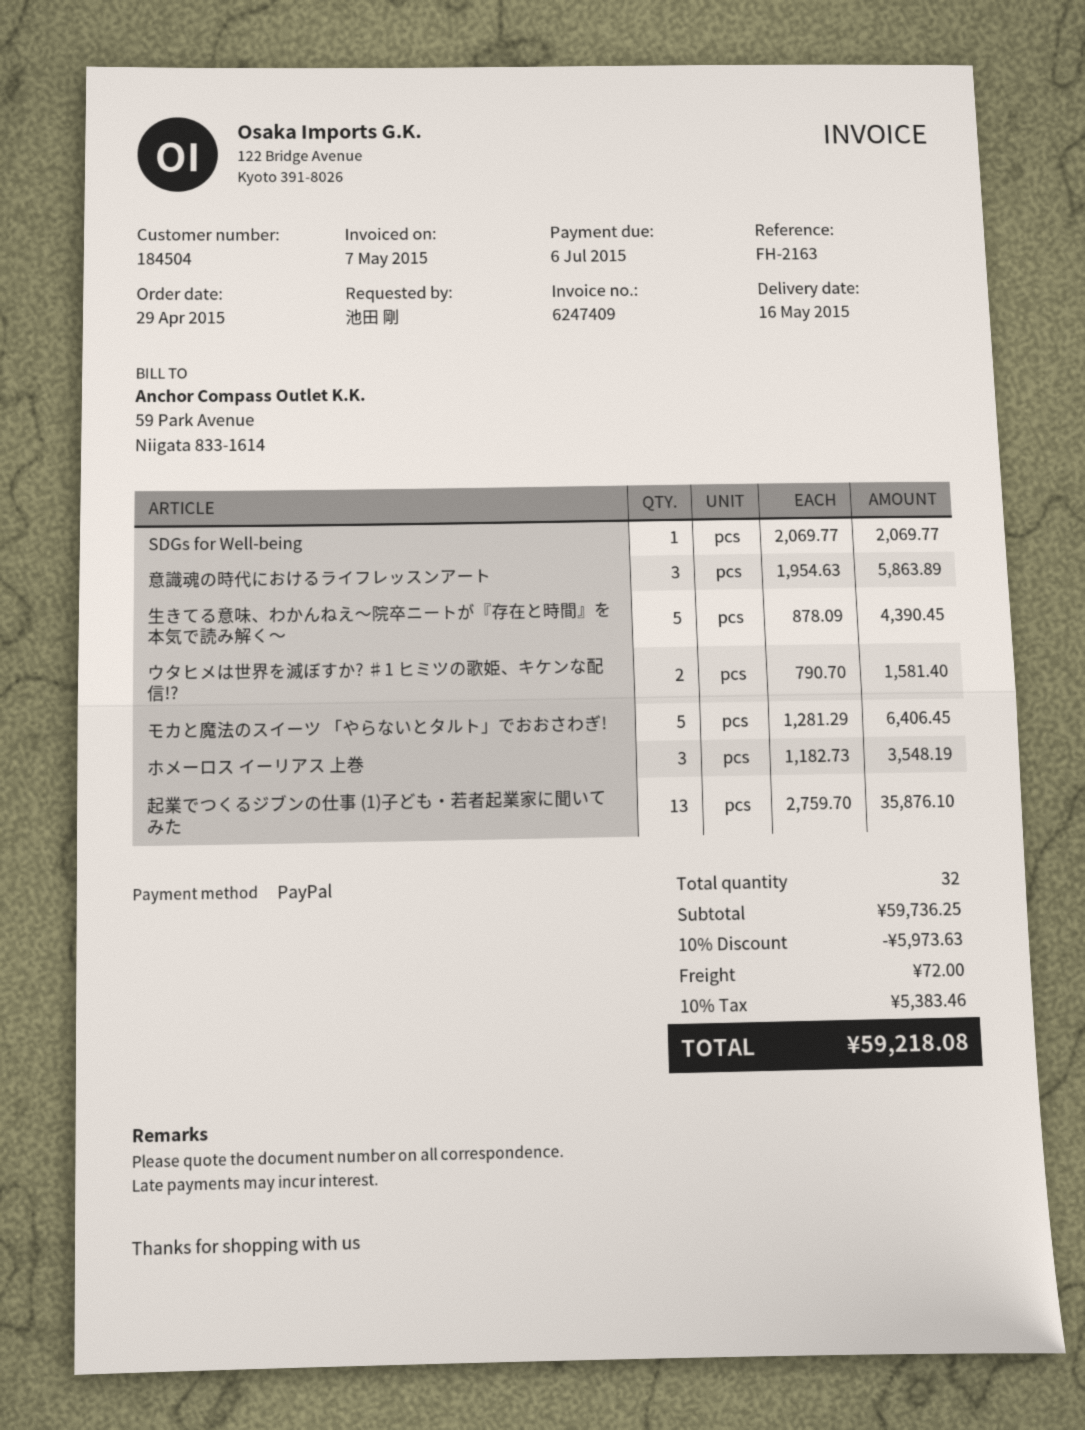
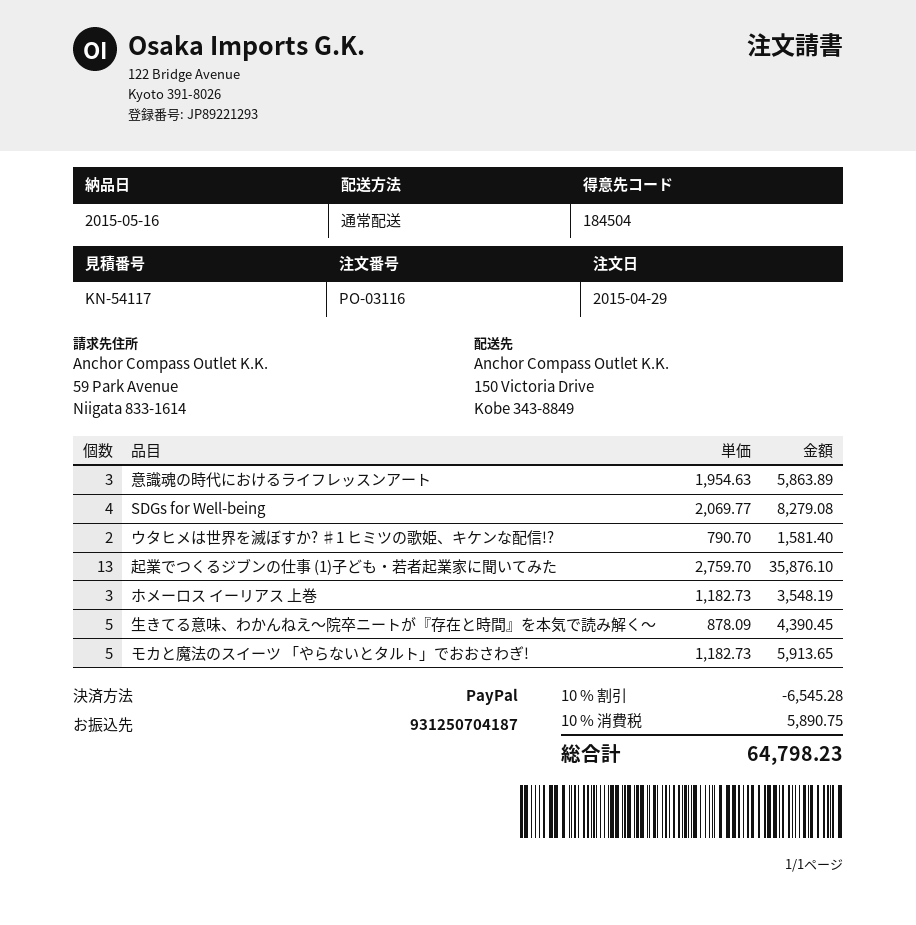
SDGs for Well-being: 1 x 2069.77 = 2069.77 -> 4 x 2069.77 = 8279.08
モカと魔法のスイーツ 「やらないとタルト」でおおさわぎ!: 5 x 1281.29 = 6406.45 -> 5 x 1182.73 = 5913.65
discount: 10% = 5973.63 -> 10% = 6545.28
shipping: 72.00 -> none
tax: 10% = 5383.46 -> 10% = 5890.75
total: 59218.08 -> 64798.23

